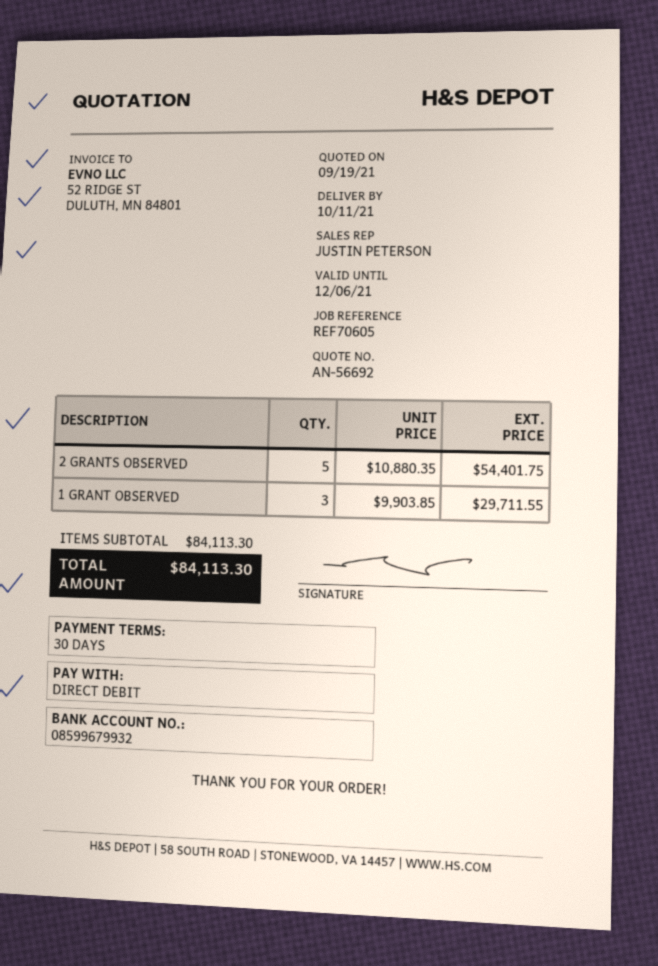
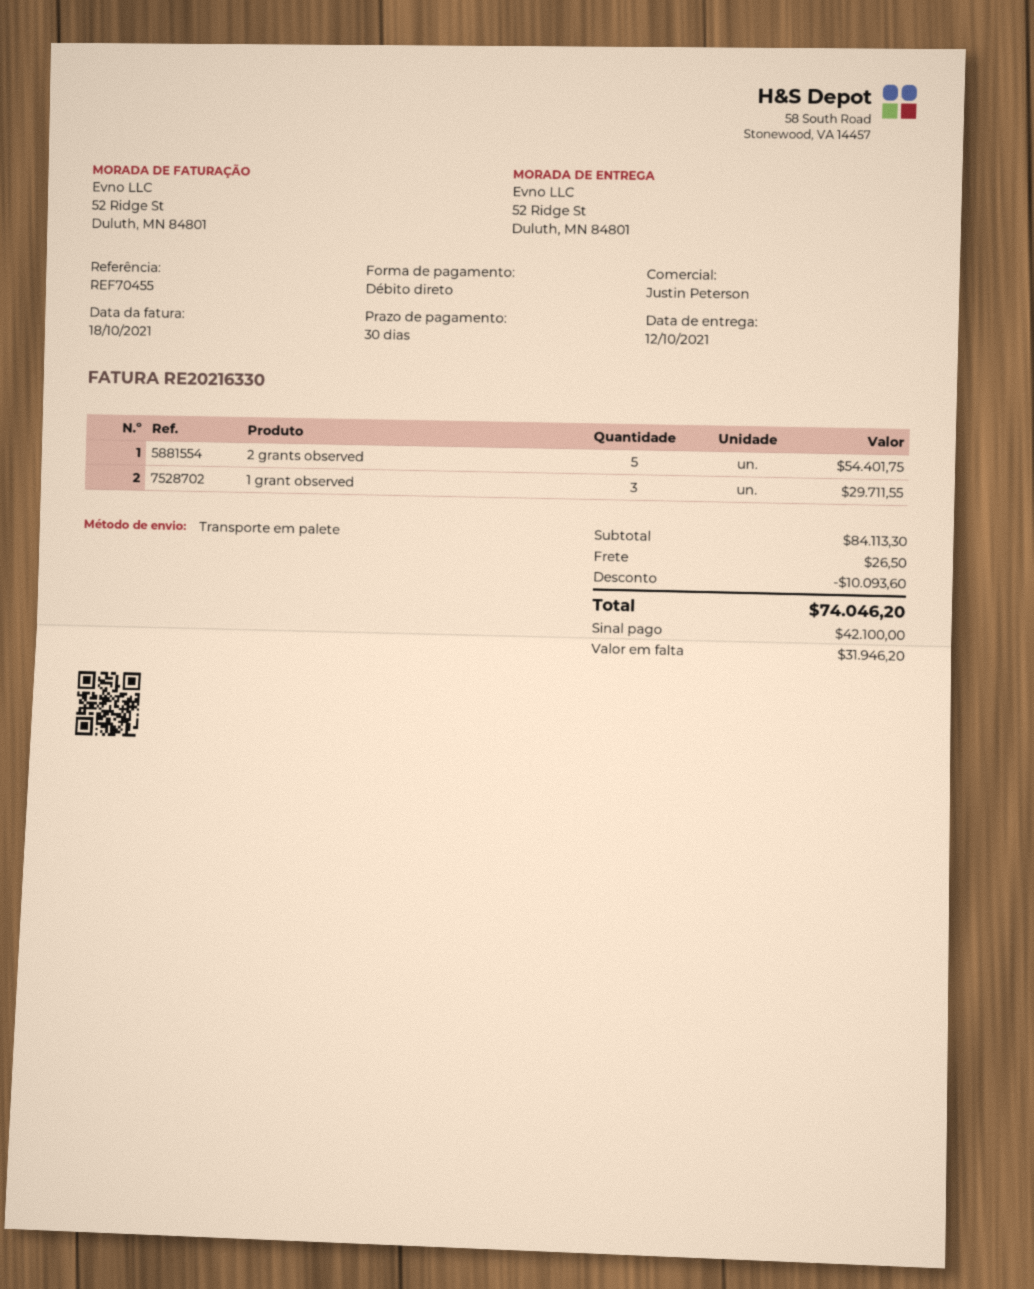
delivery date: 2021-10-11 -> 2021-10-12
reference: REF70605 -> REF70455
discount: none -> 10093.60
shipping: none -> 26.50
total: 84113.30 -> 74046.20

